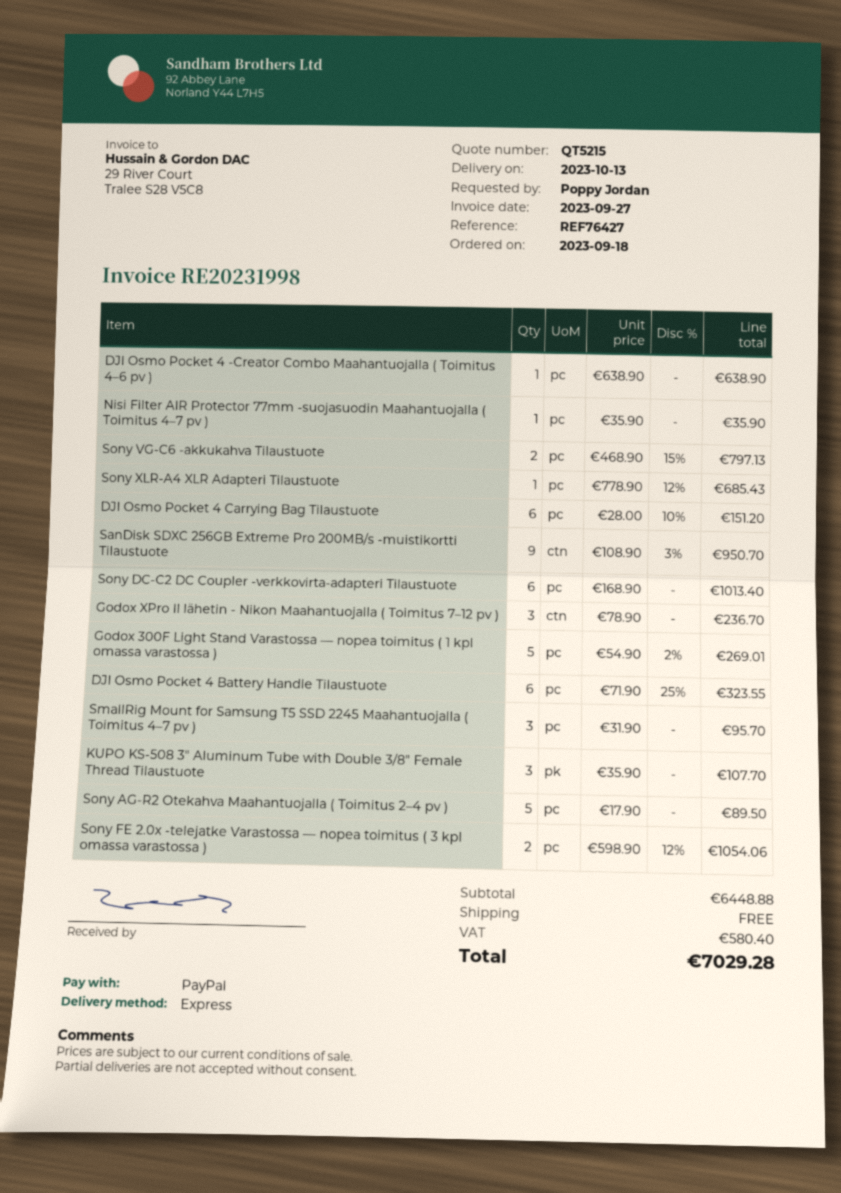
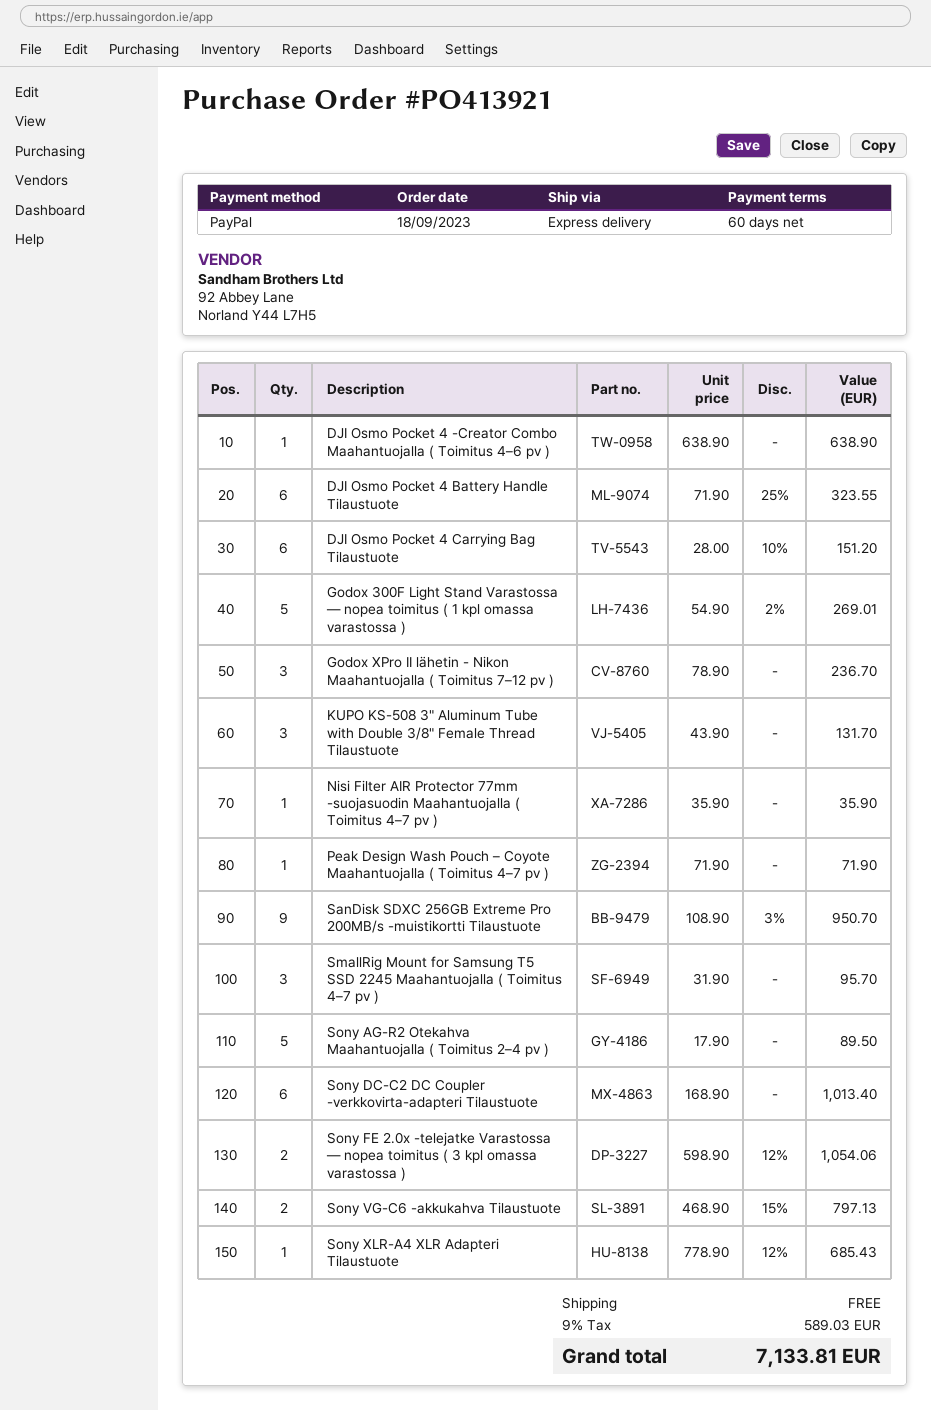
KUPO KS-508 3" Aluminum Tube with Double 3/8" Female Thread Tilaustuote: 3 x 35.90 = 107.70 -> 3 x 43.90 = 131.70
Peak Design Wash Pouch – Coyote Maahantuojalla ( Toimitus 4–7 pv ): none -> 1 x 71.90 = 71.90
tax: 580.40 -> 589.03
total: 7029.28 -> 7133.81

